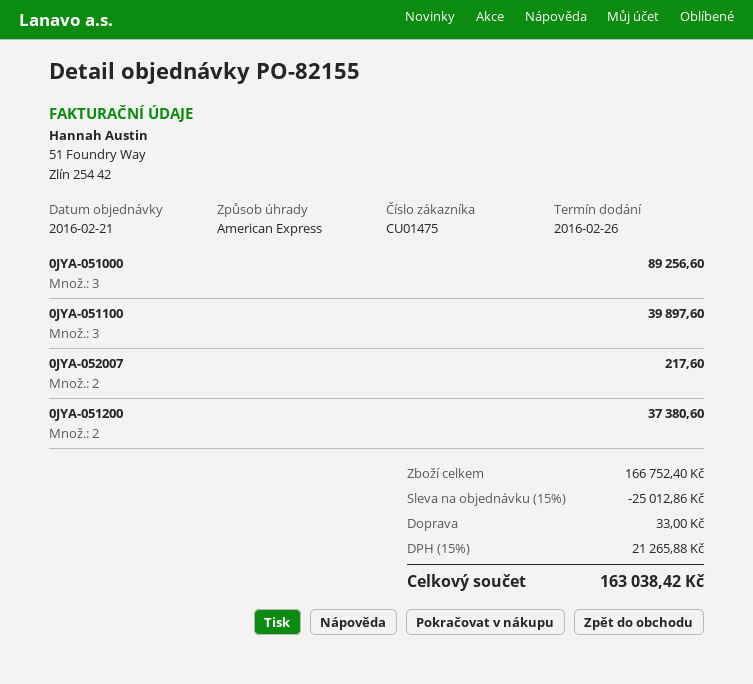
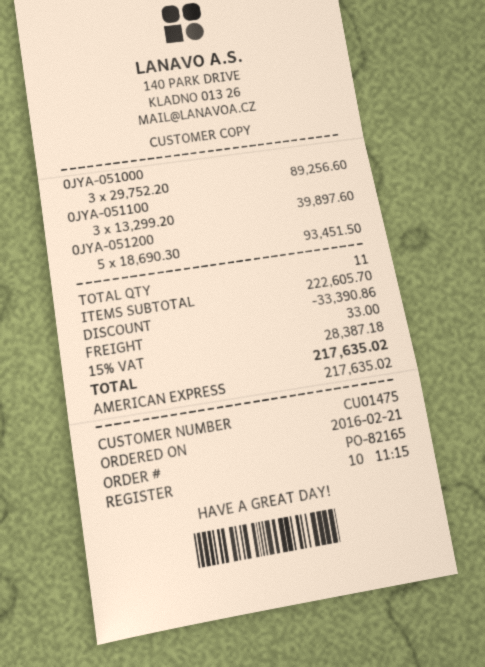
order number: PO-82155 -> PO-82165
0JYA-052007: 2 for 217.60 -> none
0JYA-051200: 2 for 37380.60 -> 5 for 93451.50
subtotal: 166752.40 -> 222605.70
discount: 25012.86 -> 33390.86
tax: 15% = 21265.88 -> 15% = 28387.18
total: 163038.42 -> 217635.02

